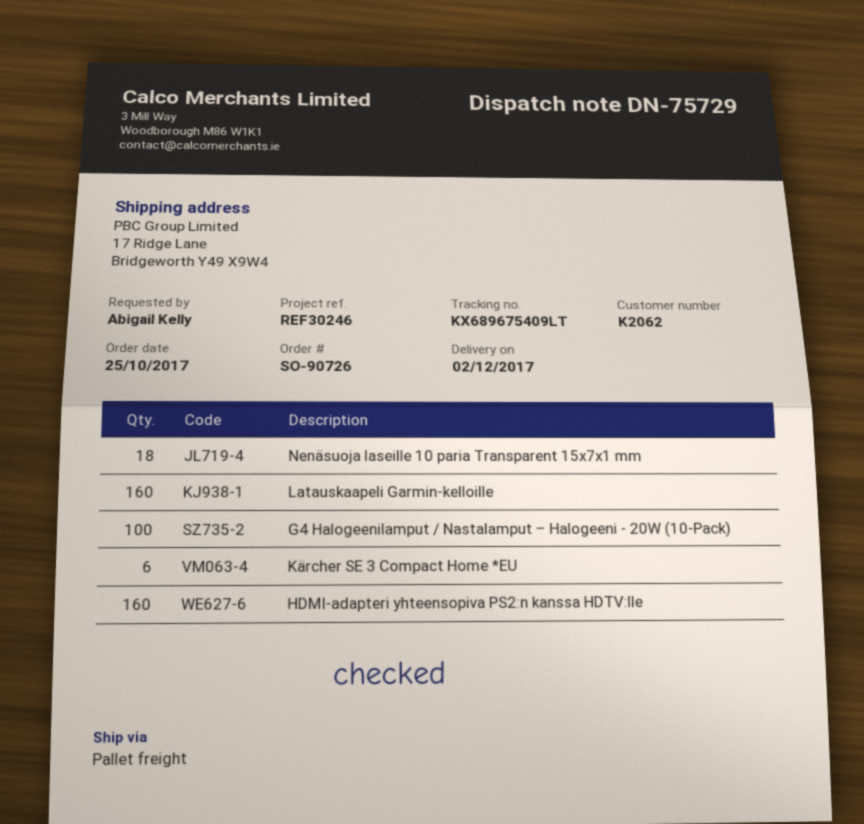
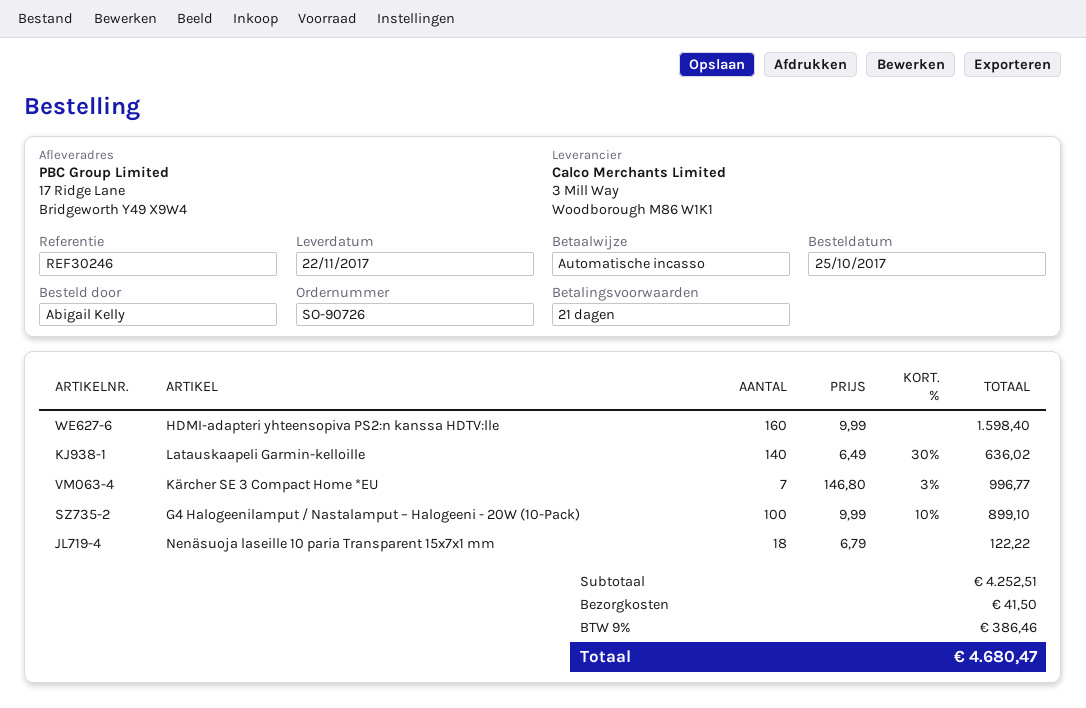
delivery date: 2017-12-02 -> 2017-11-22
Latauskaapeli Garmin-kelloille: 160 -> 140
Kärcher SE 3 Compact Home *EU: 6 -> 7

